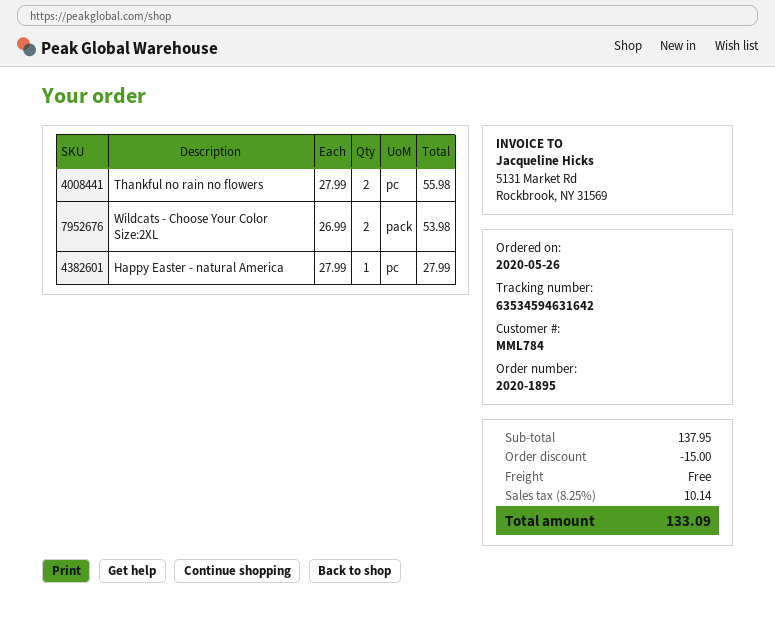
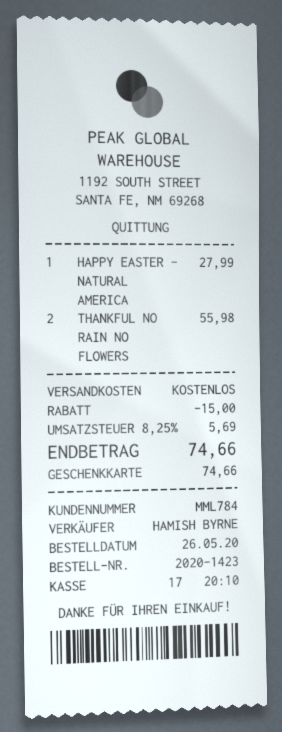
order number: 2020-1895 -> 2020-1423
Wildcats - Choose Your Color Size:2XL: 2 for 53.98 -> none
tax: 8.25% = 10.14 -> 8.25% = 5.69
total: 133.09 -> 74.66

